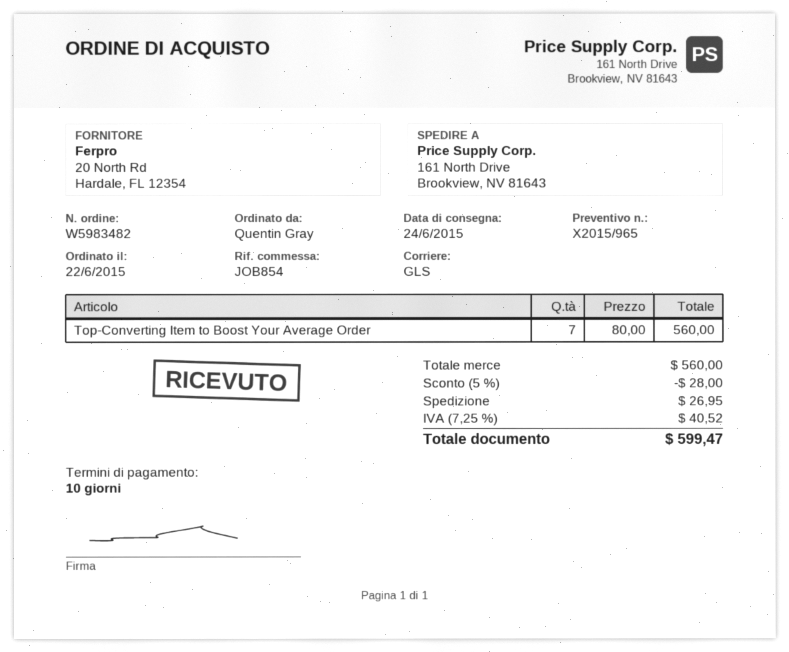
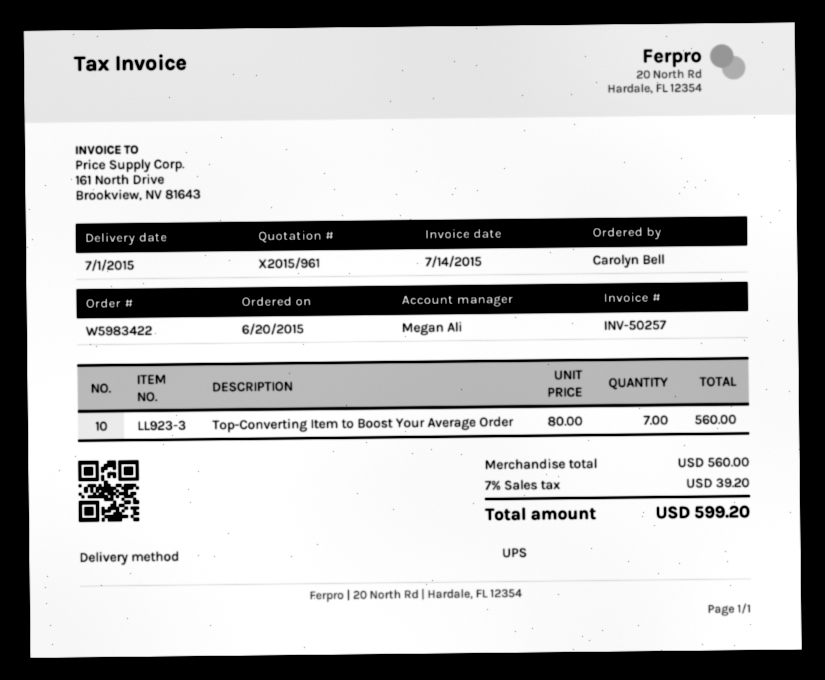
quote number: X2015/965 -> X2015/961
order number: W5983482 -> W5983422
order date: 2015-06-22 -> 2015-06-20
delivery date: 2015-06-24 -> 2015-07-01
ordered by: Quentin Gray -> Carolyn Bell
shipping method: GLS -> UPS
discount: 5% = 28.00 -> none
shipping: 26.95 -> none
tax: 7.25% = 40.52 -> 7% = 39.20
total: 599.47 -> 599.20

